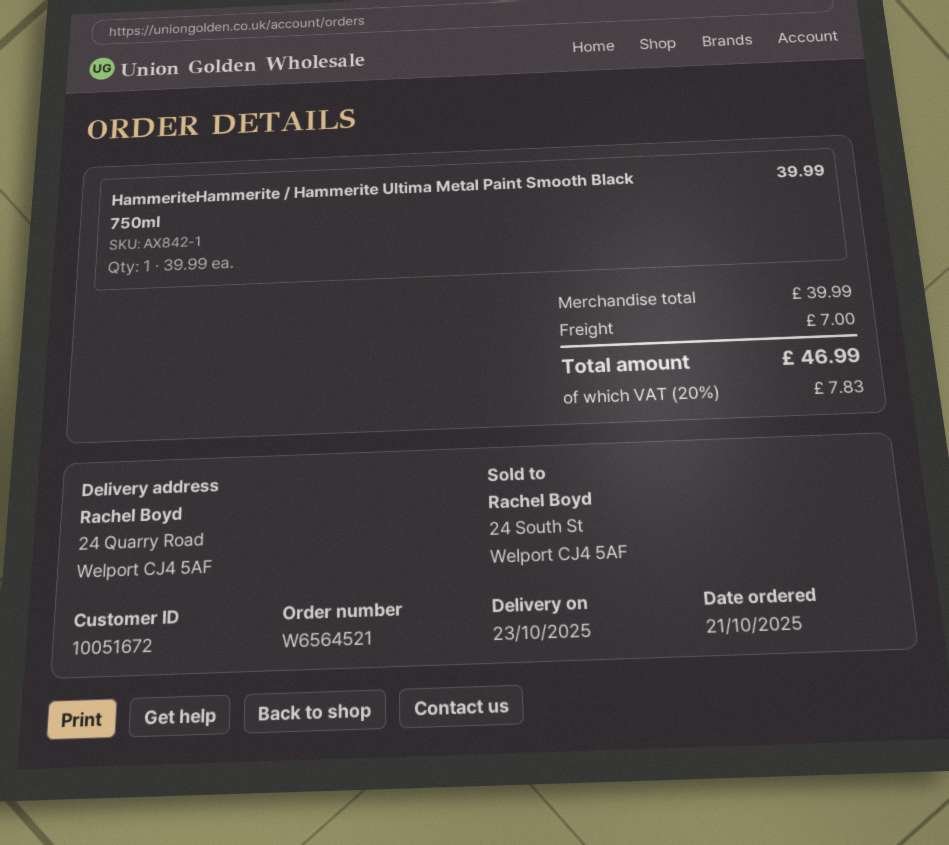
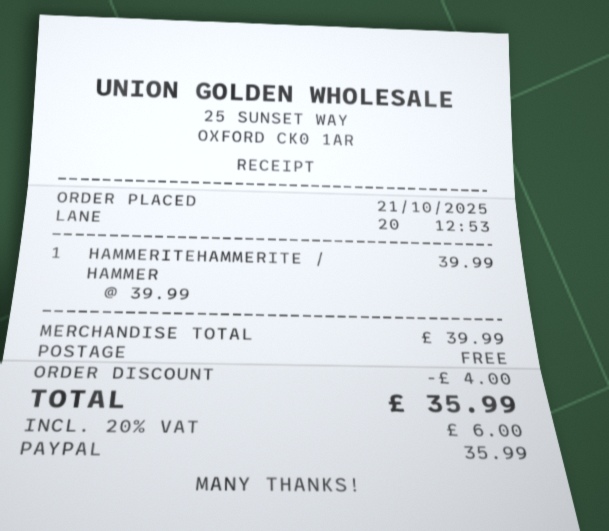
discount: none -> 4.00
shipping: 7.00 -> 0.00
tax: 20% = 7.83 -> 20% = 6.00
total: 46.99 -> 35.99

